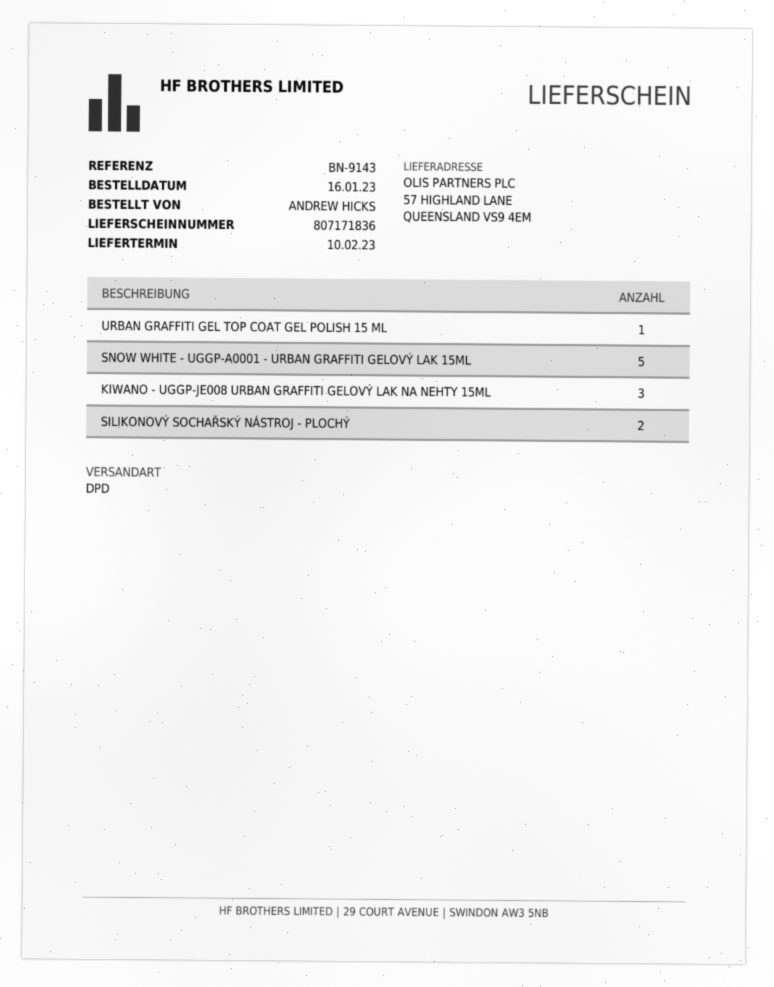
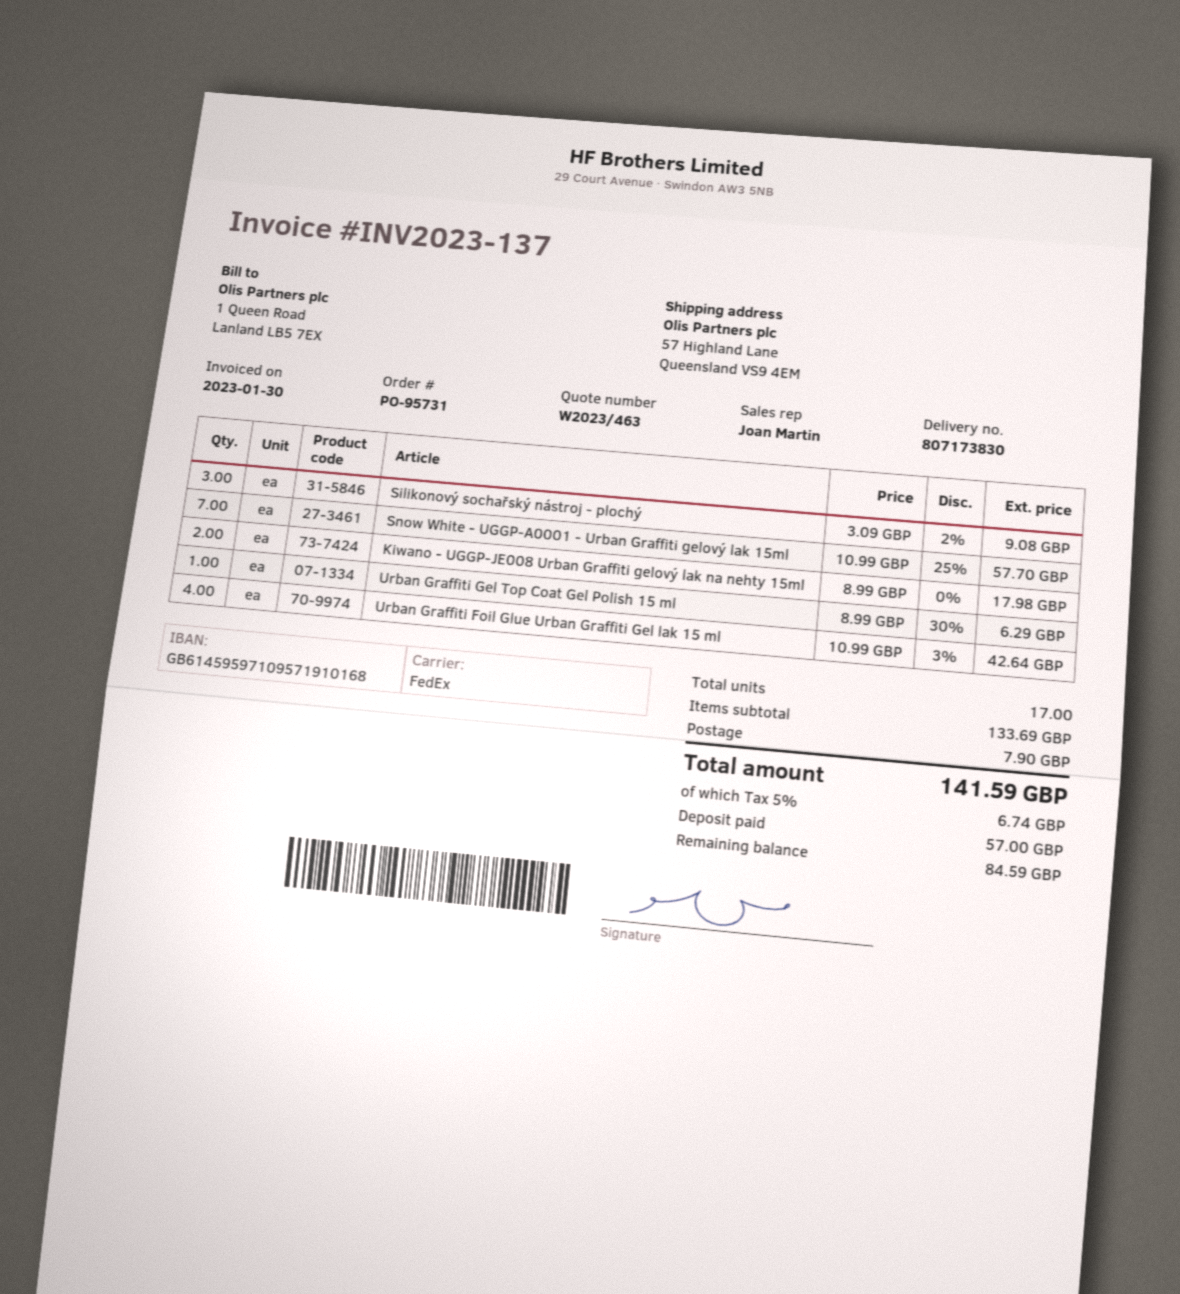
delivery note number: 807171836 -> 807173830
shipping method: DPD -> FedEx
SNOW WHITE - UGGP-A0001 - URBAN GRAFFITI GELOVÝ LAK 15ML: 5 -> 7
KIWANO - UGGP-JE008 URBAN GRAFFITI GELOVÝ LAK NA NEHTY 15ML: 3 -> 2
SILIKONOVÝ SOCHAŘSKÝ NÁSTROJ - PLOCHÝ: 2 -> 3
Urban Graffiti Foil Glue Urban Graffiti Gel lak 15 ml: none -> 4

